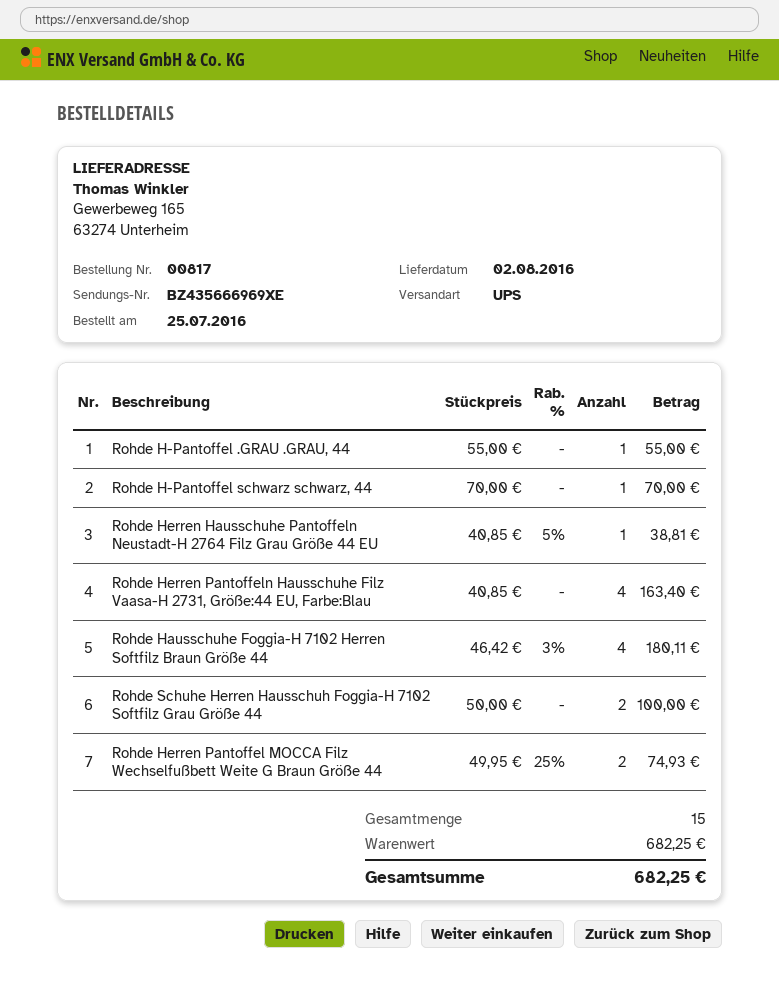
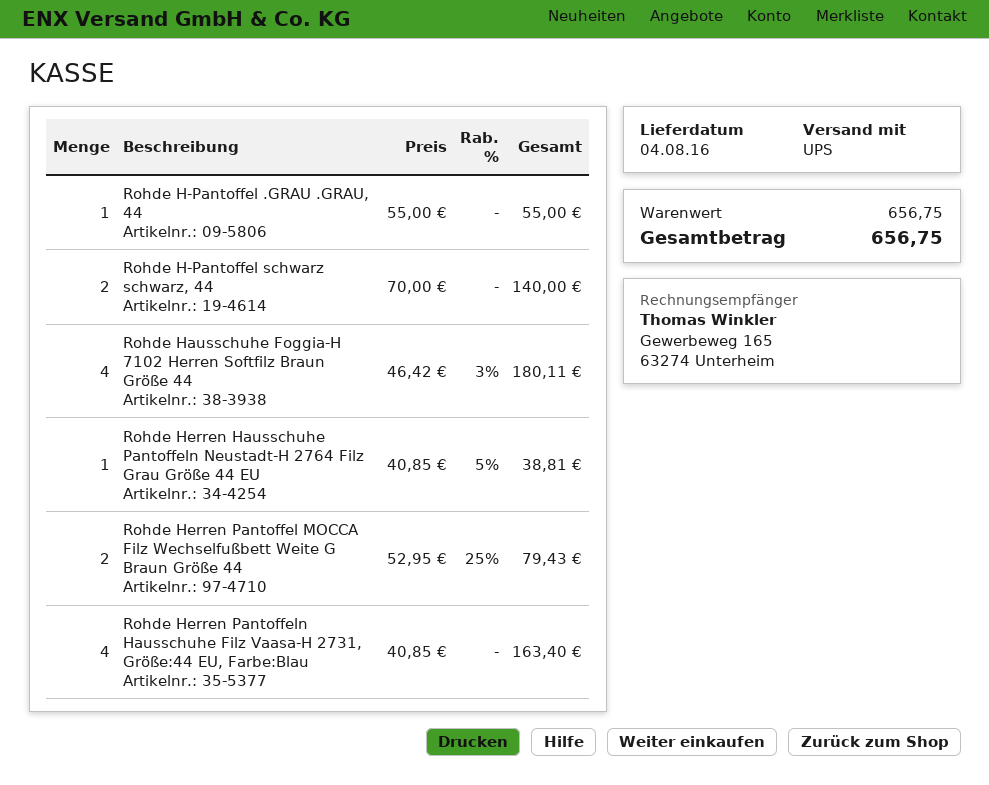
delivery date: 2016-08-02 -> 2016-08-04
Rohde H-Pantoffel schwarz schwarz, 44: 1 x 70.00 = 70.00 -> 2 x 70.00 = 140.00
Rohde Schuhe Herren Hausschuh Foggia-H 7102 Softfilz Grau Größe 44: 2 x 50.00 = 100.00 -> none
Rohde Herren Pantoffel MOCCA Filz Wechselfußbett Weite G Braun Größe 44: 2 x 49.95 - 25% = 74.93 -> 2 x 52.95 - 25% = 79.43
subtotal: 682.25 -> 656.75
total: 682.25 -> 656.75

